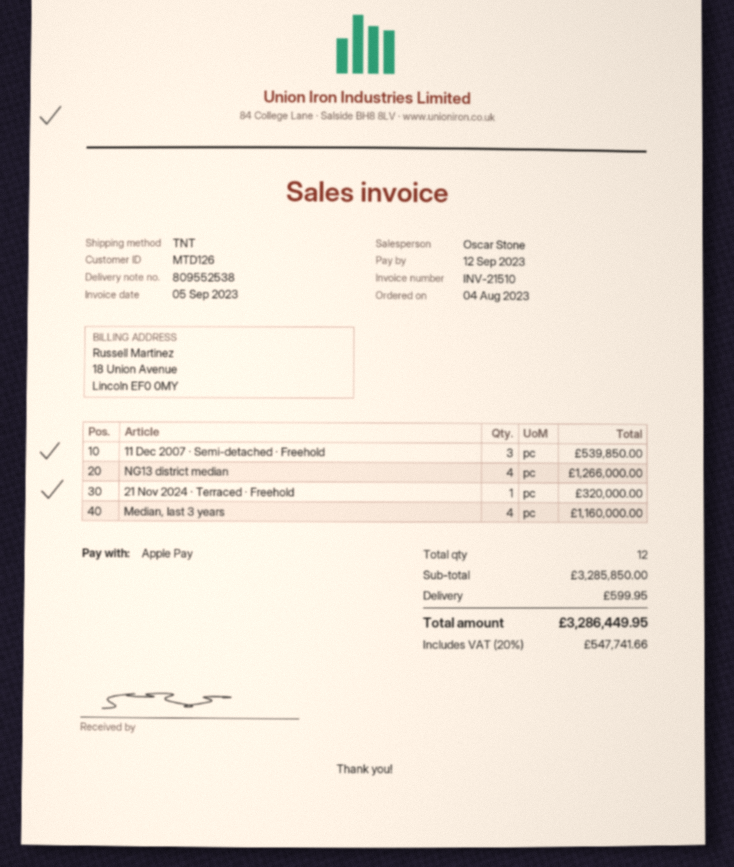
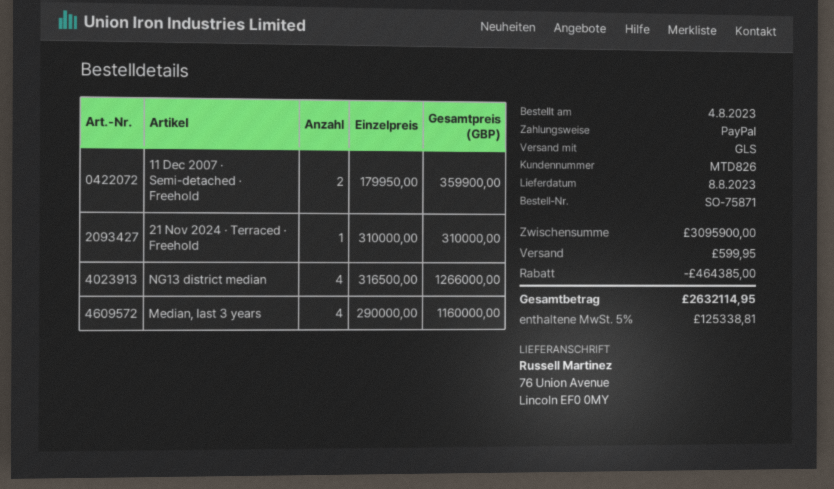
customer number: MTD126 -> MTD826
payment method: Apple Pay -> PayPal
shipping method: TNT -> GLS
11 Dec 2007 · Semi-detached · Freehold: 3 for 539850.00 -> 2 for 359900.00
21 Nov 2024 · Terraced · Freehold: 1 for 320000.00 -> 1 for 310000.00
subtotal: 3285850.00 -> 3095900.00
discount: none -> 464385.00
tax: 20% = 547741.66 -> 5% = 125338.81
total: 3286449.95 -> 2632114.95

